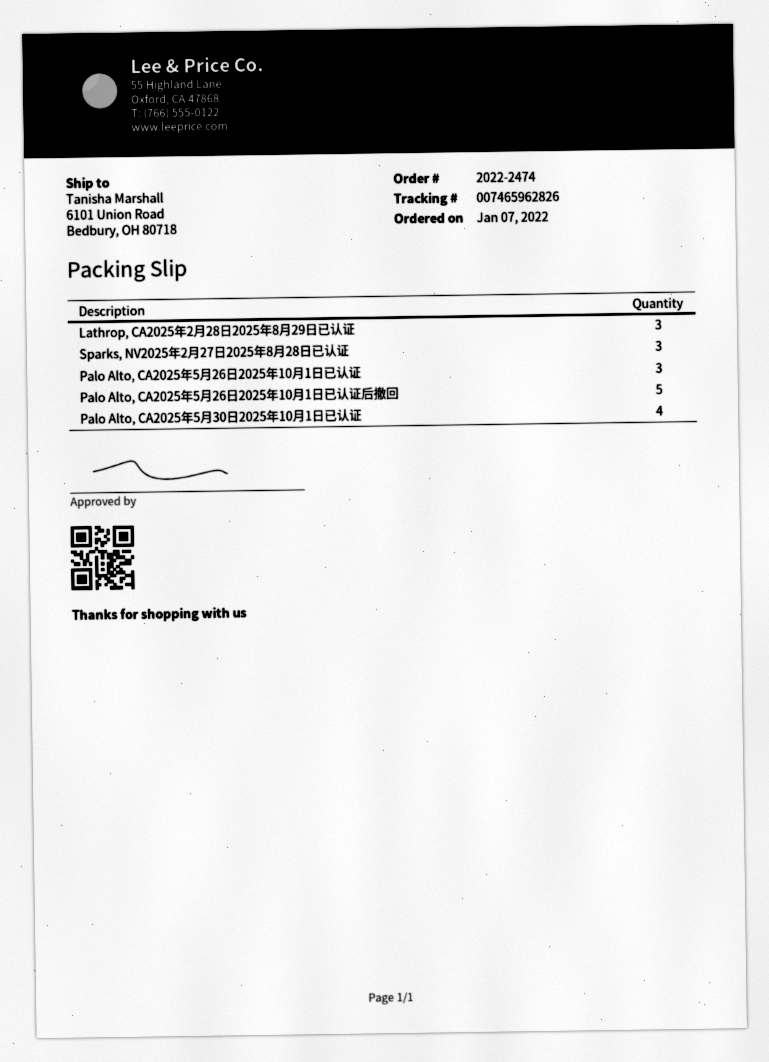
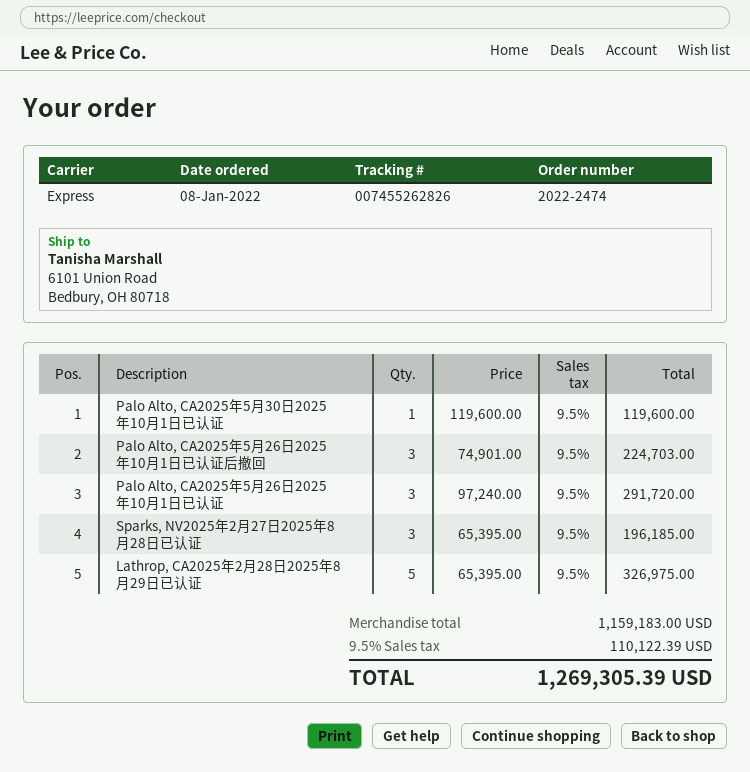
order date: 2022-01-07 -> 2022-01-08
tracking number: 007465962826 -> 007455262826
Lathrop, CA2025年2月28日2025年8月29日已认证: 3 -> 5
Palo Alto, CA2025年5月26日2025年10月1日已认证后撤回: 5 -> 3
Palo Alto, CA2025年5月30日2025年10月1日已认证: 4 -> 1

